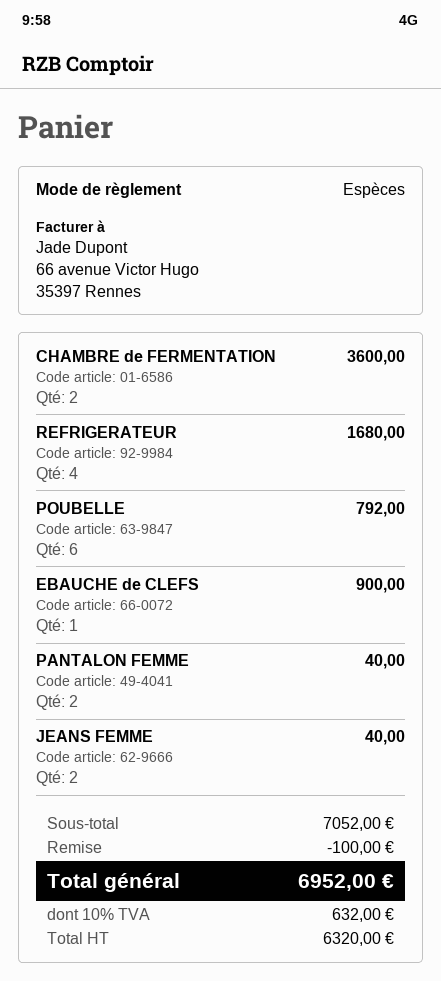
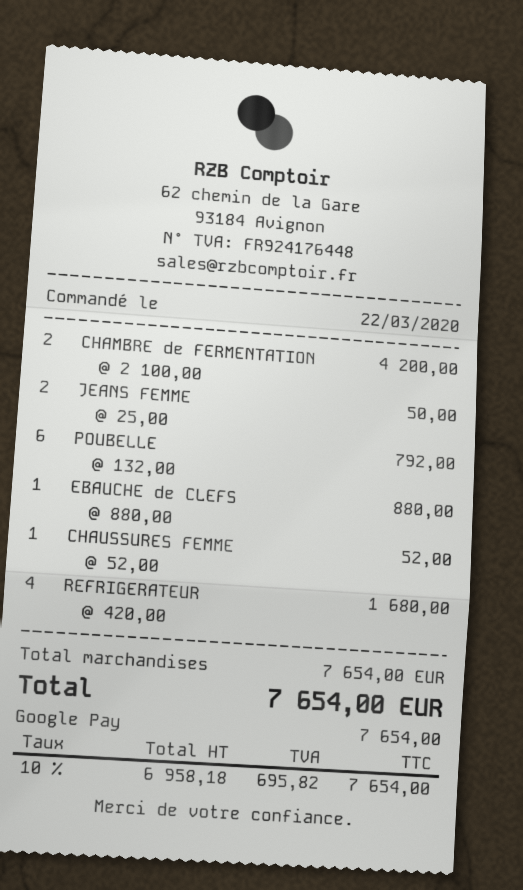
payment method: cash -> Google Pay
CHAMBRE de FERMENTATION: 2 for 3600.00 -> 2 for 4200.00
EBAUCHE de CLEFS: 1 for 900.00 -> 1 for 880.00
PANTALON FEMME: 2 for 40.00 -> none
JEANS FEMME: 2 for 40.00 -> 2 for 50.00
CHAUSSURES FEMME: none -> 1 for 52.00
subtotal: 7052.00 -> 7654.00
discount: 100.00 -> none
net: 6320.00 -> 6958.18
tax: 10% = 632.00 -> 10% = 695.82
total: 6952.00 -> 7654.00

